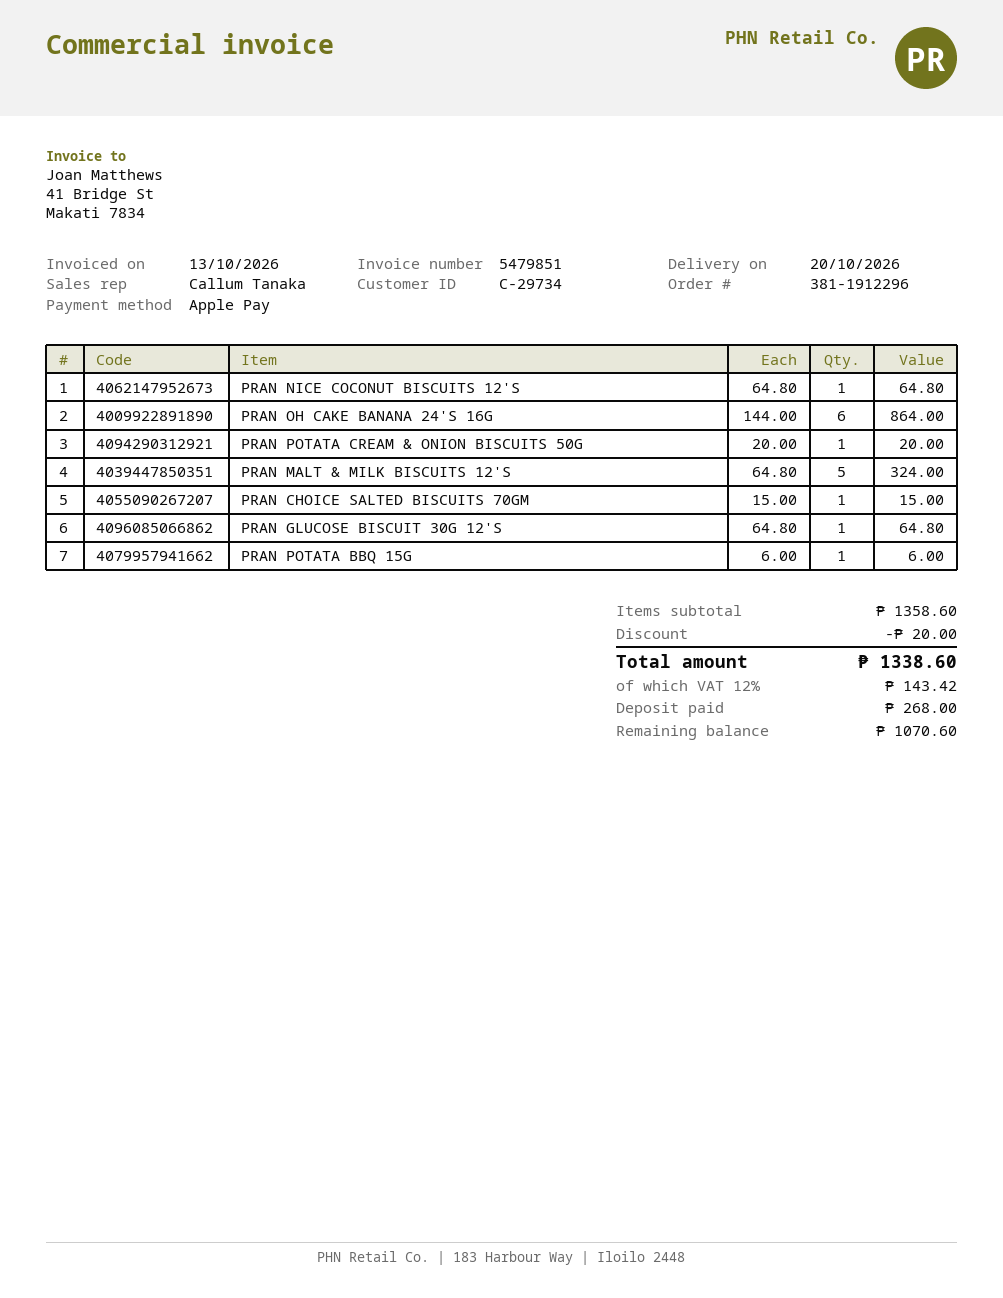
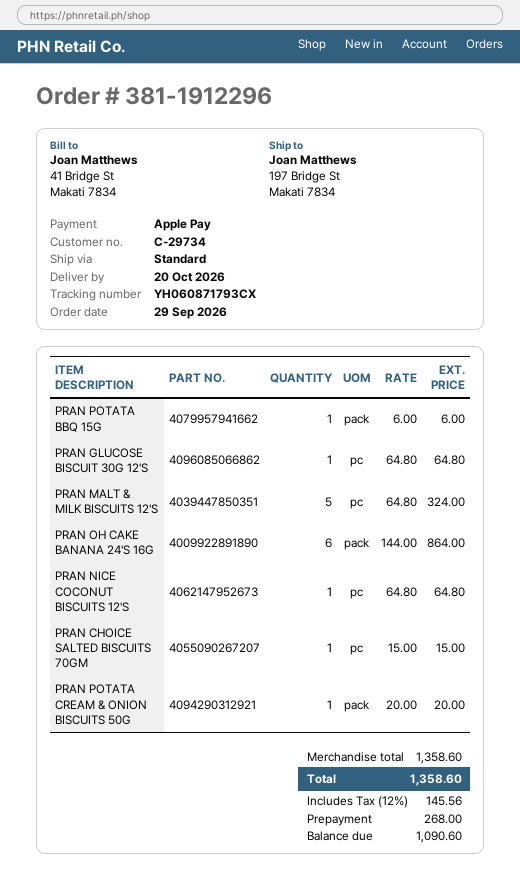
discount: 20.00 -> none
tax: 12% = 143.42 -> 12% = 145.56
total: 1338.60 -> 1358.60
balance: 1070.60 -> 1090.60

